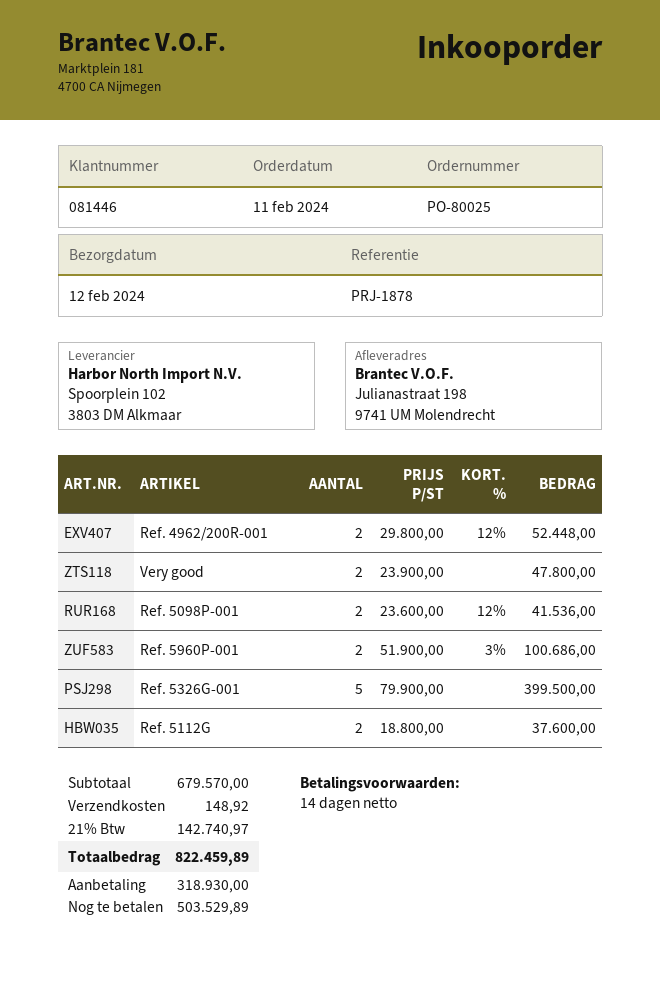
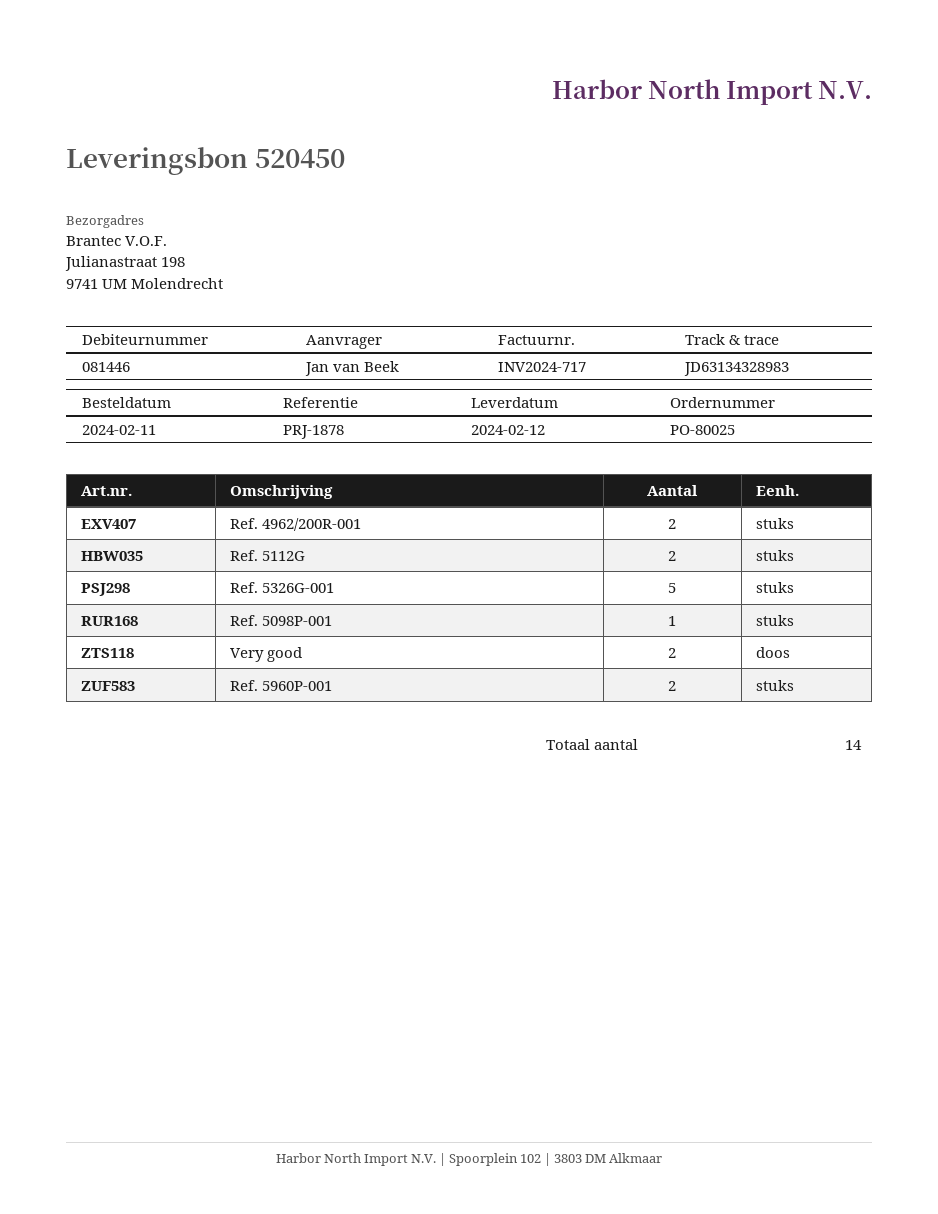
Ref. 5098P-001: 2 -> 1

